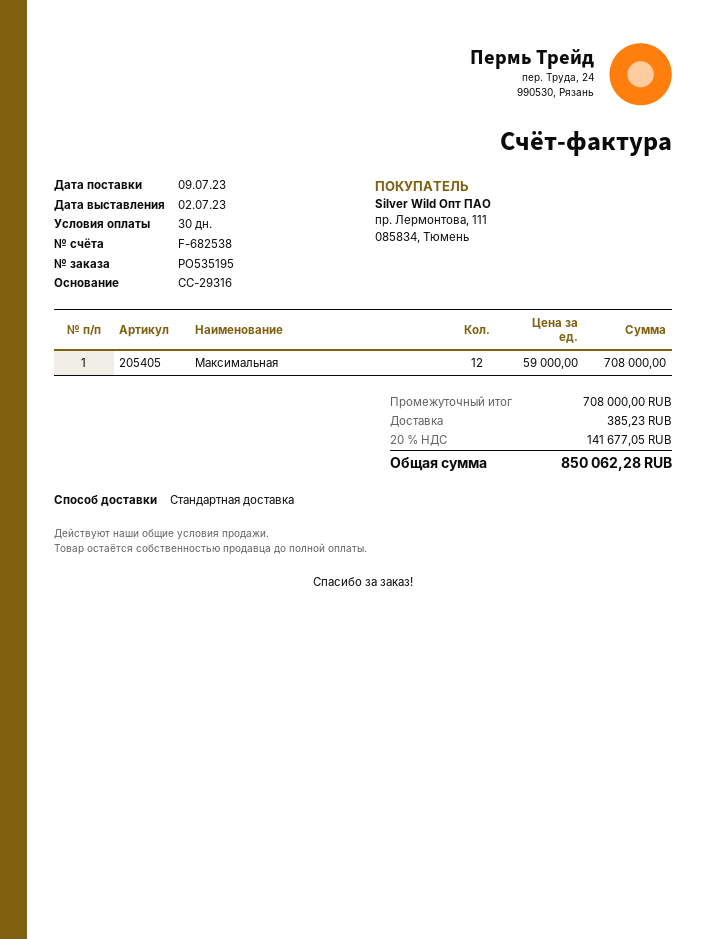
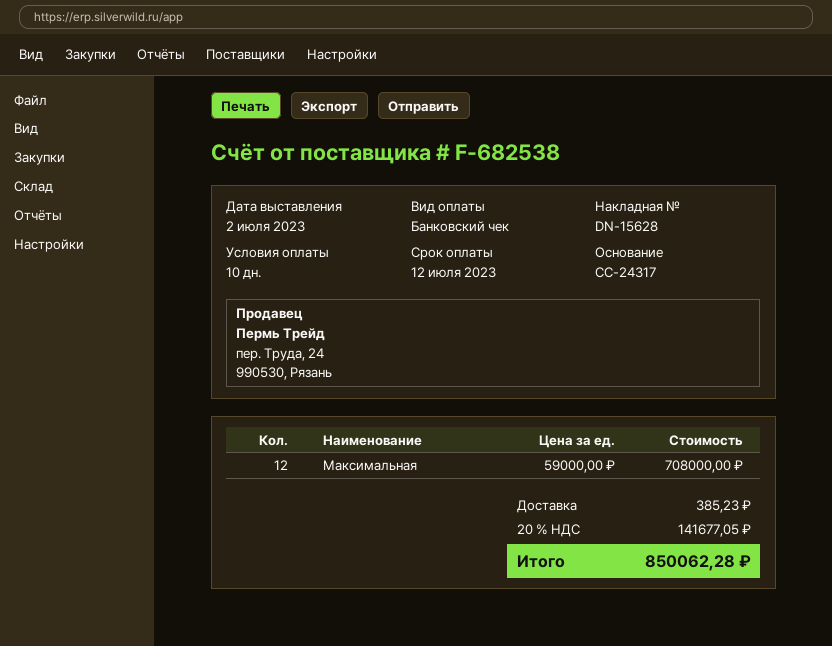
payment terms: 30 days -> 10 days
reference: CC-29316 -> CC-24317

